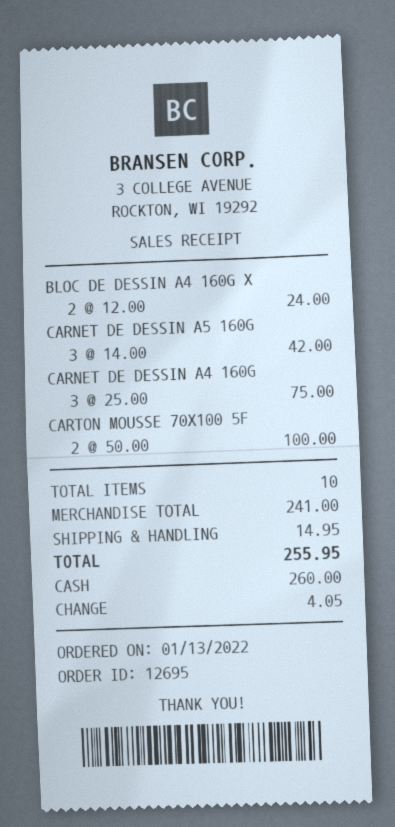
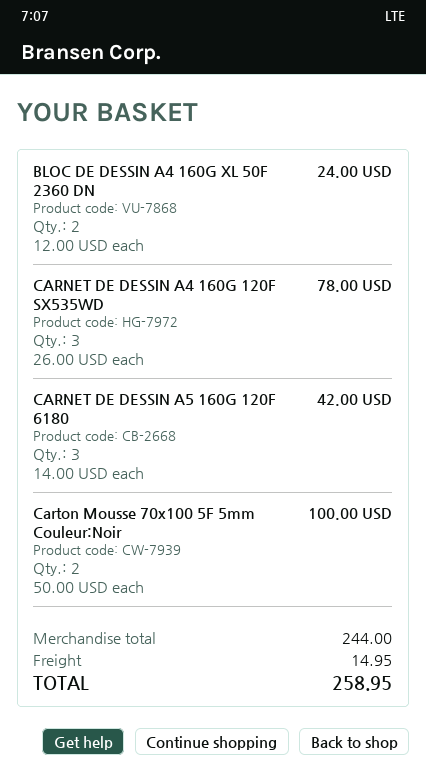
CARNET DE DESSIN A4 160G: 3 x 25.00 = 75.00 -> 3 x 26.00 = 78.00
subtotal: 241.00 -> 244.00
total: 255.95 -> 258.95

